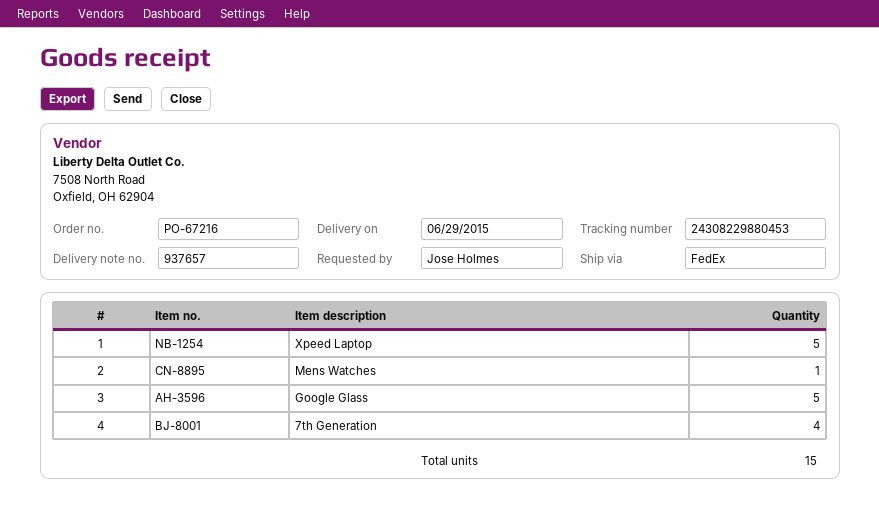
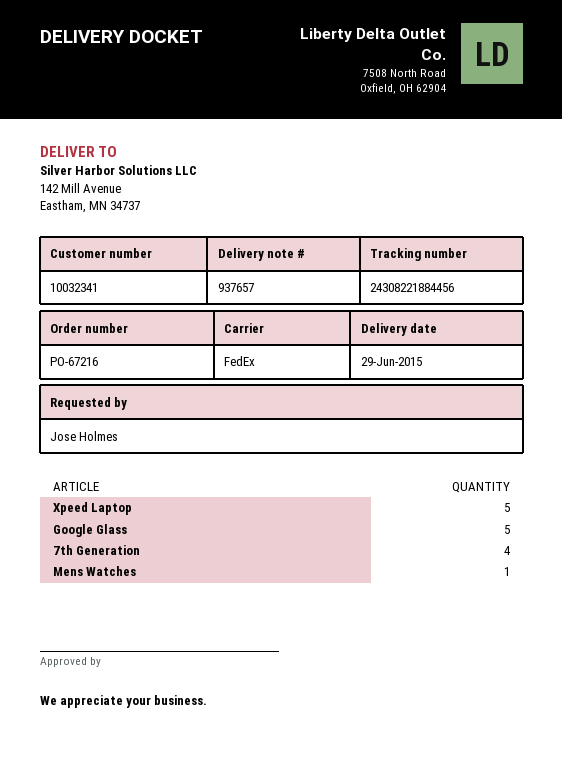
tracking number: 24308229880453 -> 24308221884456

